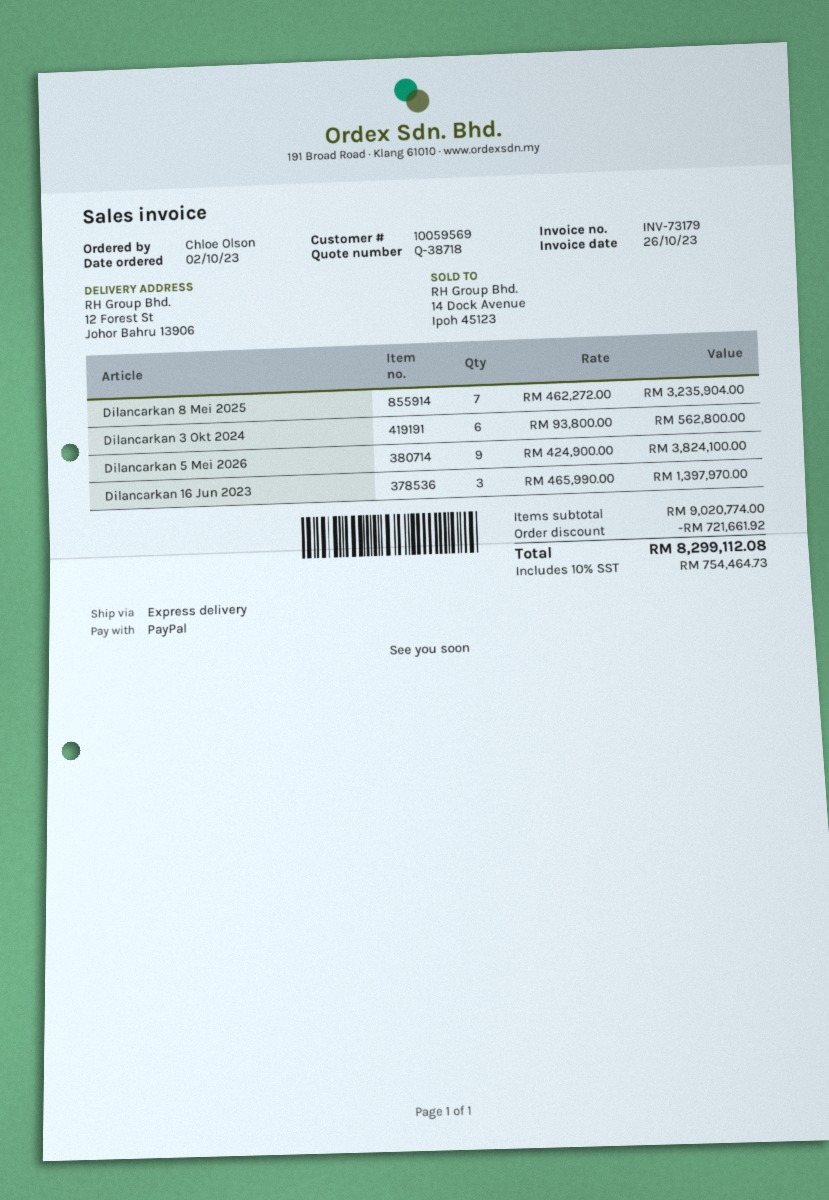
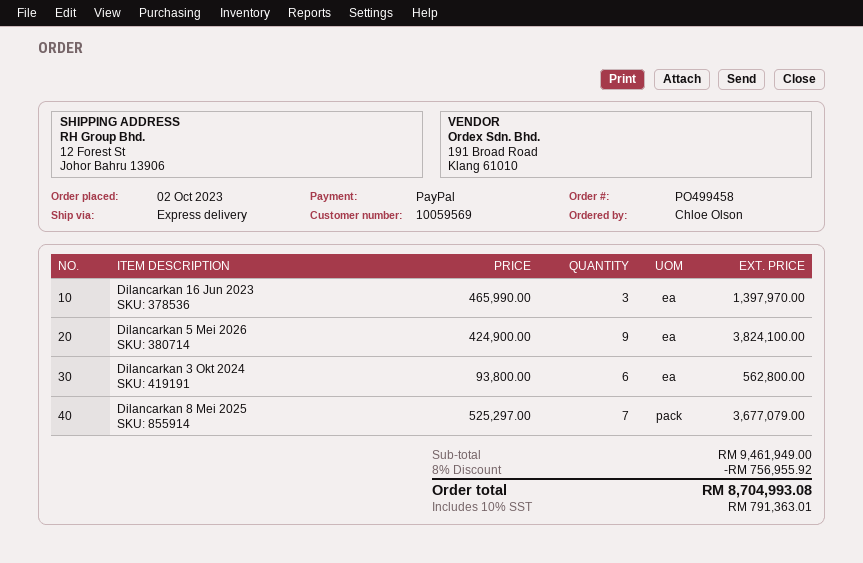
Dilancarkan 8 Mei 2025: 7 x 462272.00 = 3235904.00 -> 7 x 525297.00 = 3677079.00
subtotal: 9020774.00 -> 9461949.00
discount: 721661.92 -> 756955.92
tax: 10% = 754464.73 -> 10% = 791363.01
total: 8299112.08 -> 8704993.08

